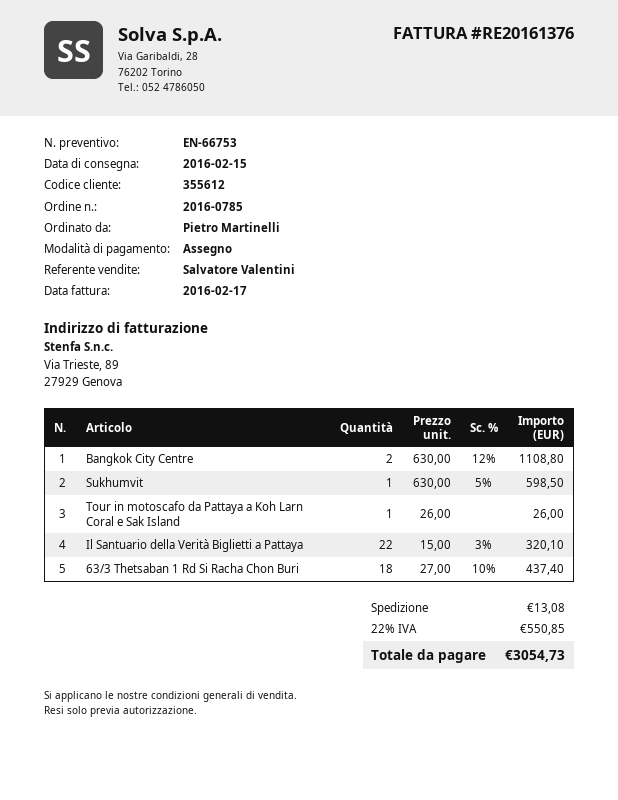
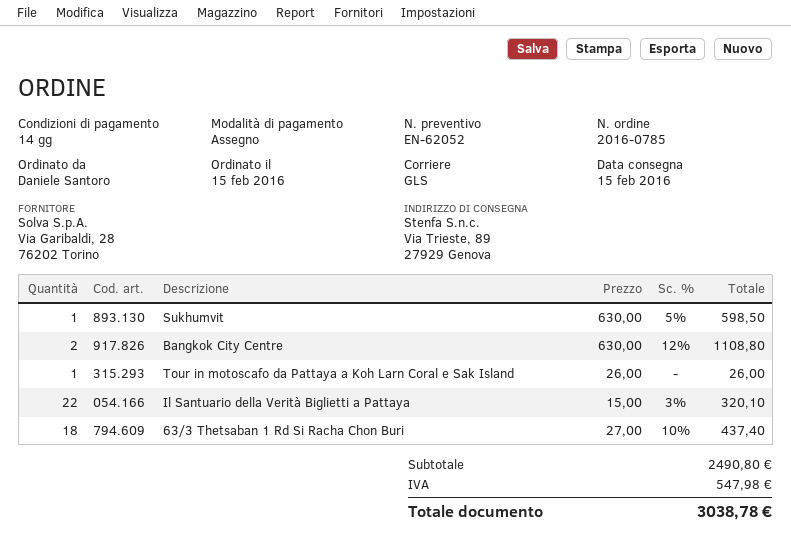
quote number: EN-66753 -> EN-62052
ordered by: Pietro Martinelli -> Daniele Santoro
shipping: 13.08 -> none
tax: 550.85 -> 547.98
total: 3054.73 -> 3038.78

